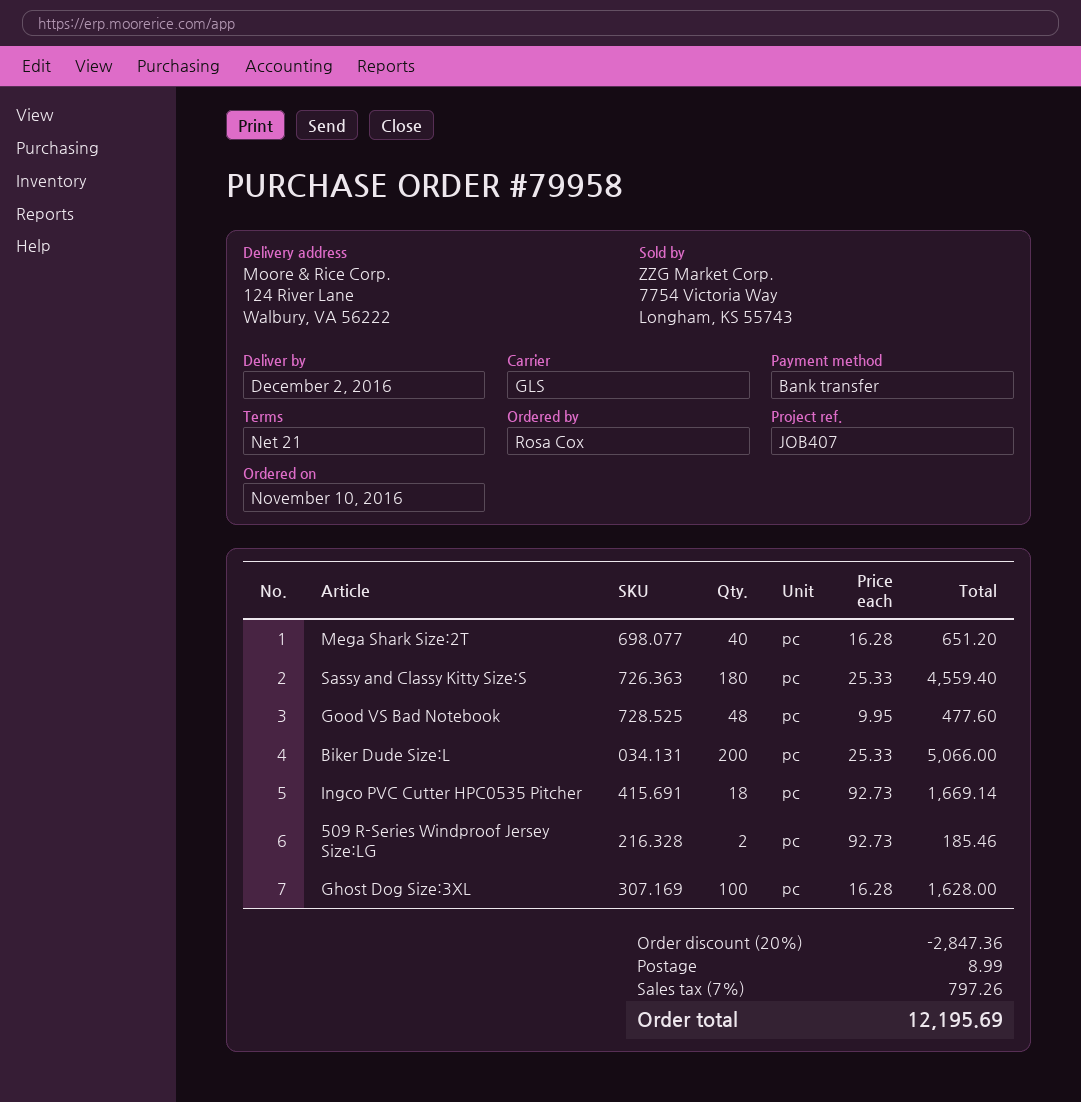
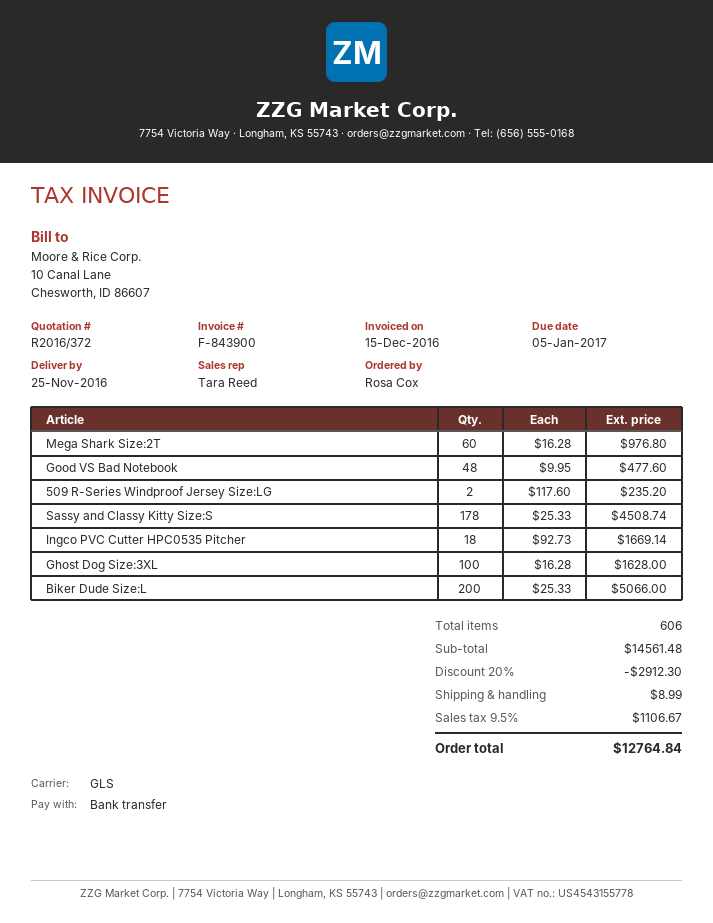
delivery date: 2016-12-02 -> 2016-11-25
Mega Shark Size:2T: 40 x 16.28 = 651.20 -> 60 x 16.28 = 976.80
Sassy and Classy Kitty Size:S: 180 x 25.33 = 4559.40 -> 178 x 25.33 = 4508.74
509 R-Series Windproof Jersey Size:LG: 2 x 92.73 = 185.46 -> 2 x 117.60 = 235.20
discount: 20% = 2847.36 -> 20% = 2912.30
tax: 7% = 797.26 -> 9.5% = 1106.67
total: 12195.69 -> 12764.84

